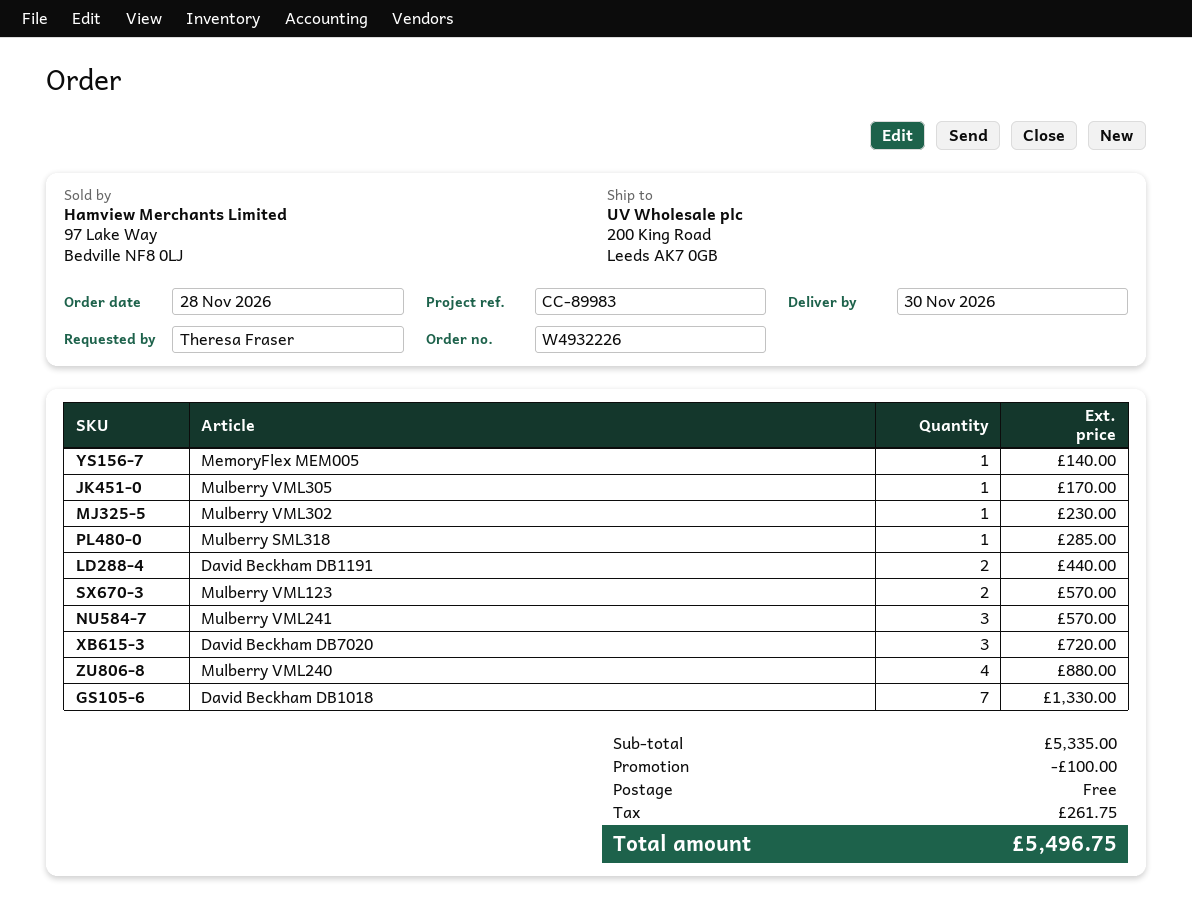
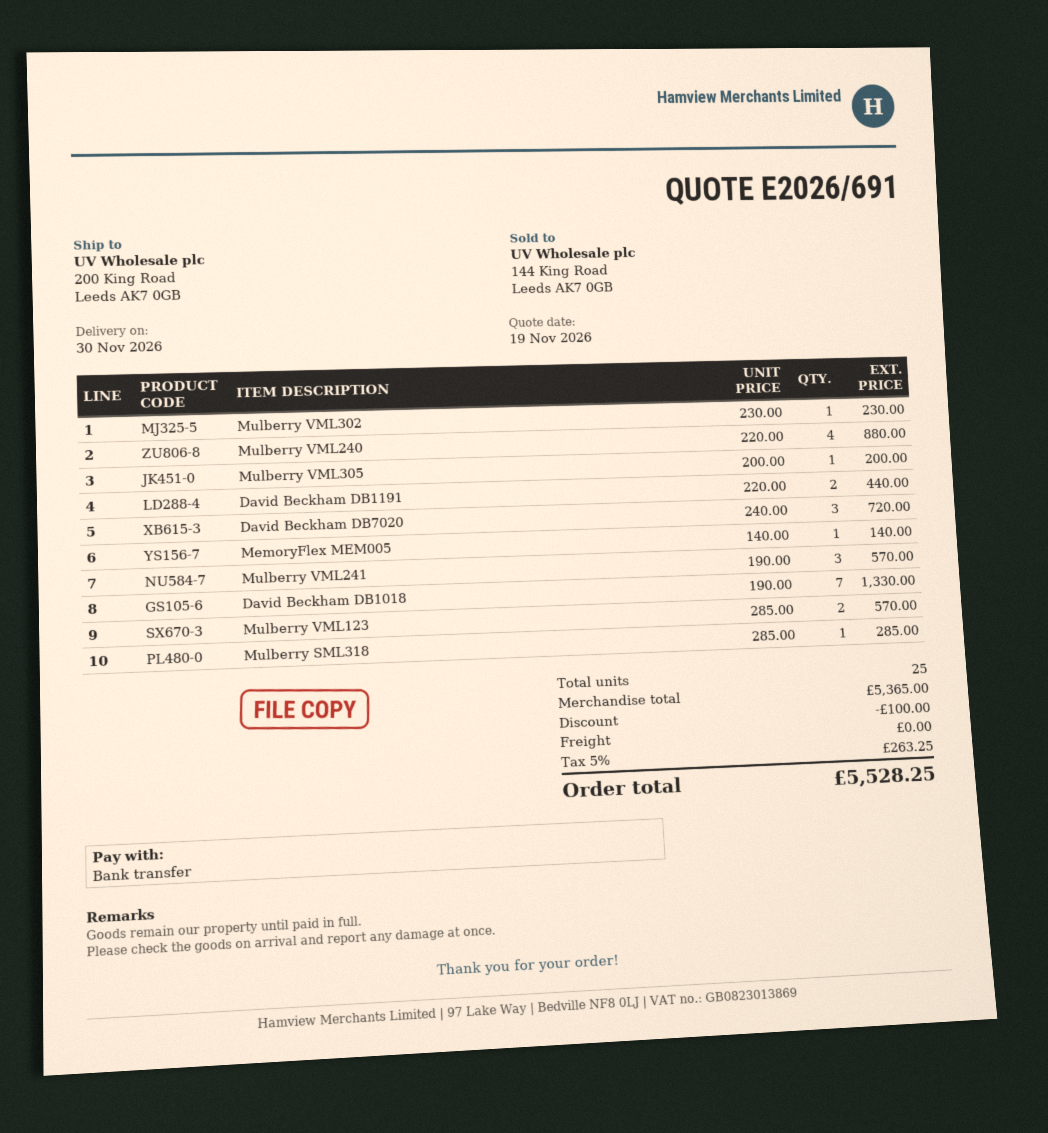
Mulberry VML305: 1 for 170.00 -> 1 for 200.00
subtotal: 5335.00 -> 5365.00
tax: 261.75 -> 263.25
total: 5496.75 -> 5528.25

